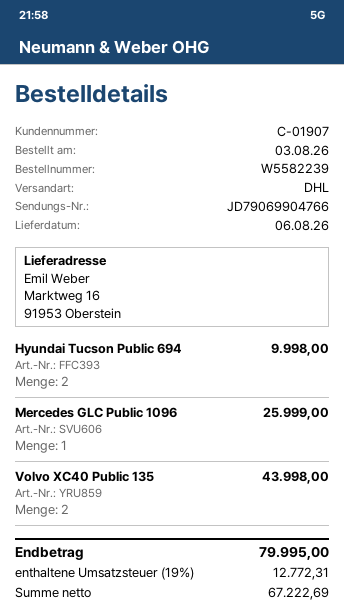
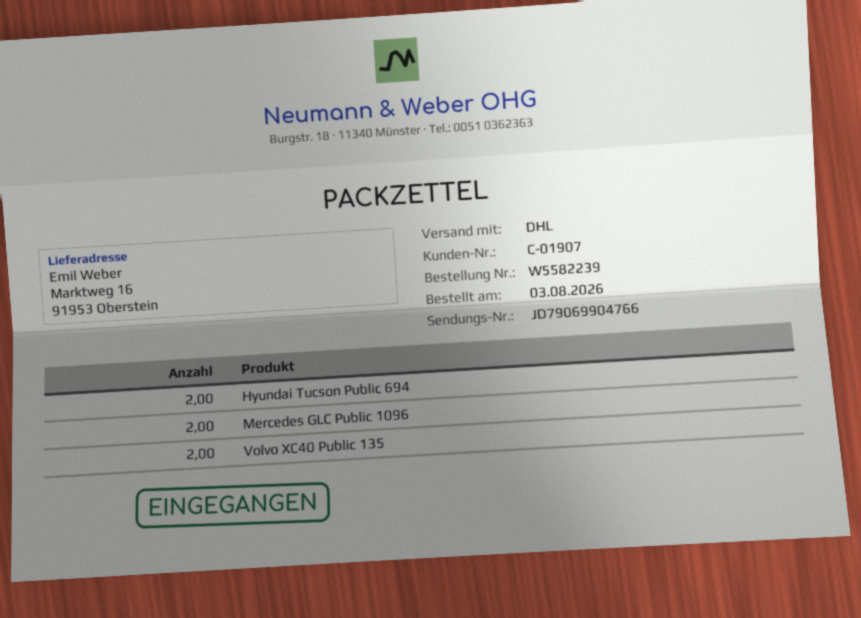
Mercedes GLC Public 1096: 1 -> 2

